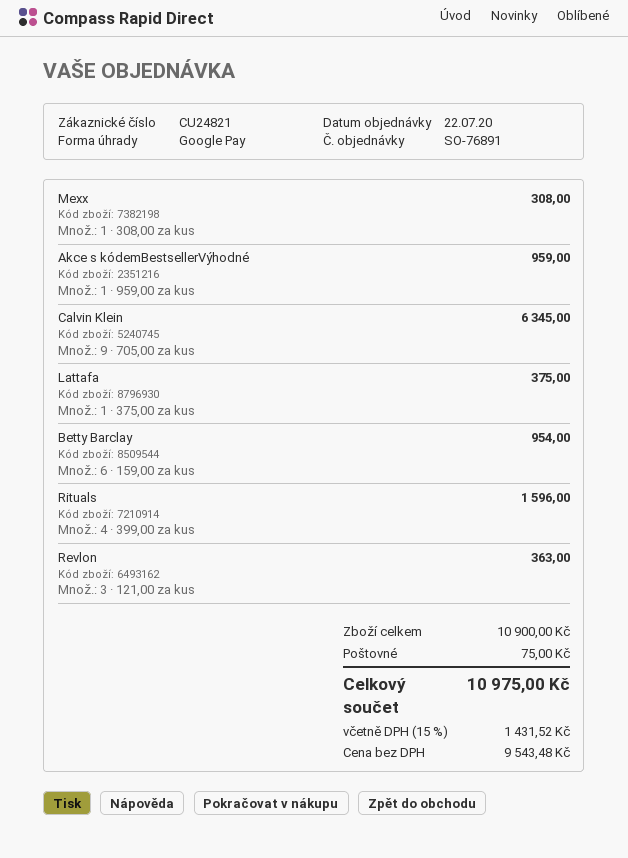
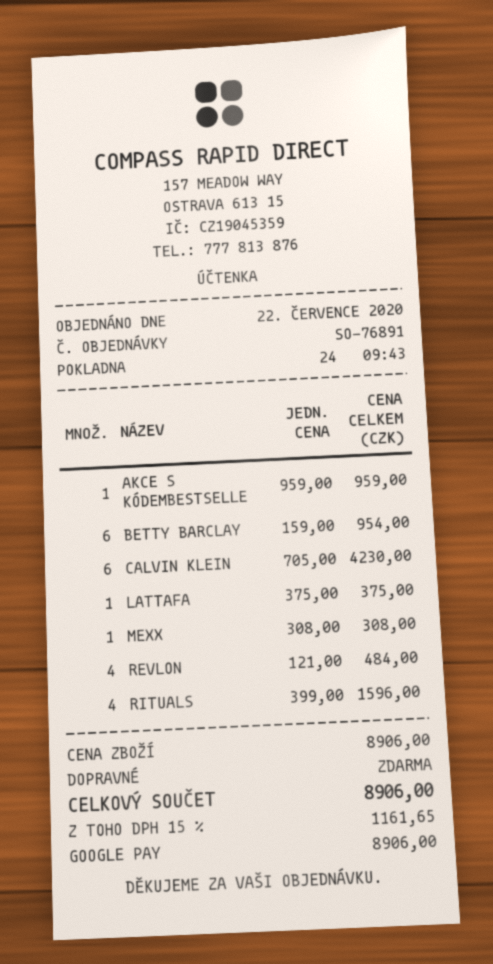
Calvin Klein: 9 x 705.00 = 6345.00 -> 6 x 705.00 = 4230.00
Revlon: 3 x 121.00 = 363.00 -> 4 x 121.00 = 484.00
subtotal: 10900.00 -> 8906.00
shipping: 75.00 -> 0.00
tax: 15% = 1431.52 -> 15% = 1161.65
total: 10975.00 -> 8906.00

